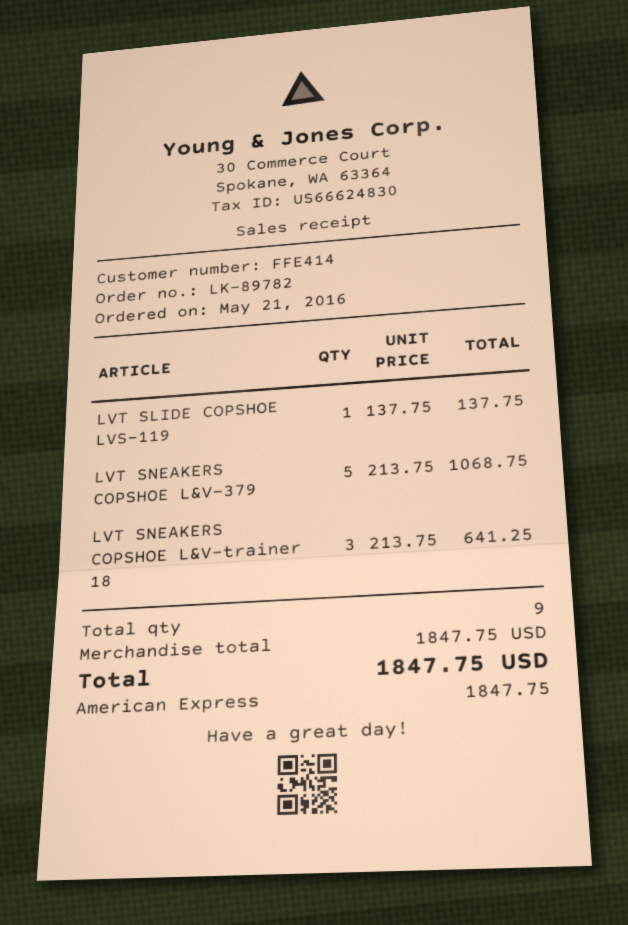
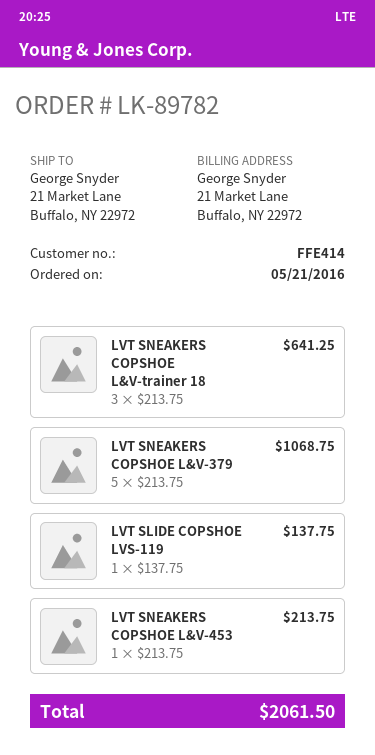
LVT SNEAKERS COPSHOE L&V-453: none -> 1 x 213.75 = 213.75
total: 1847.75 -> 2061.50

